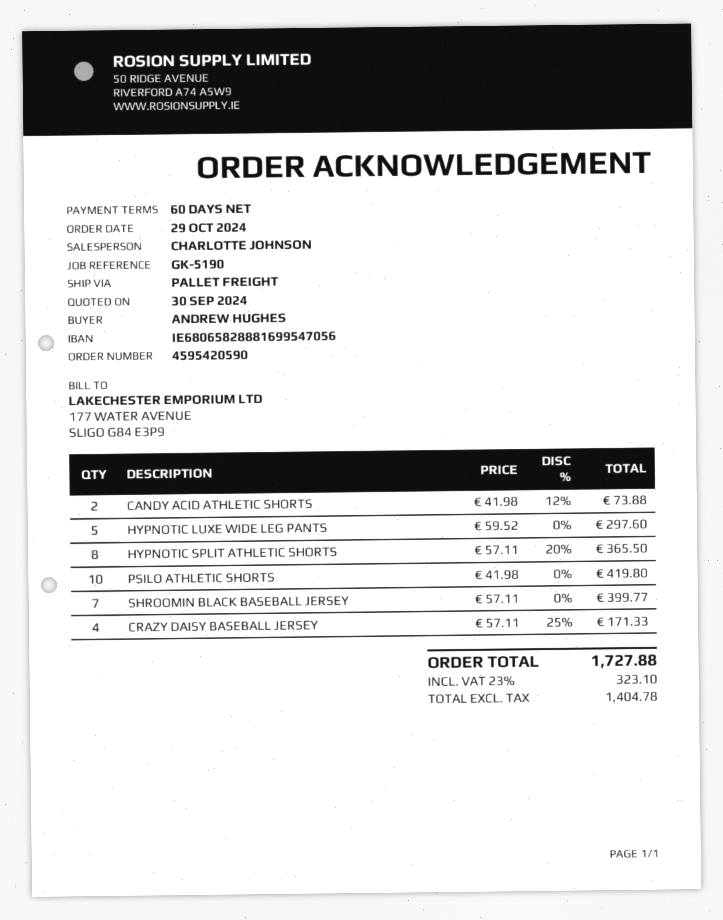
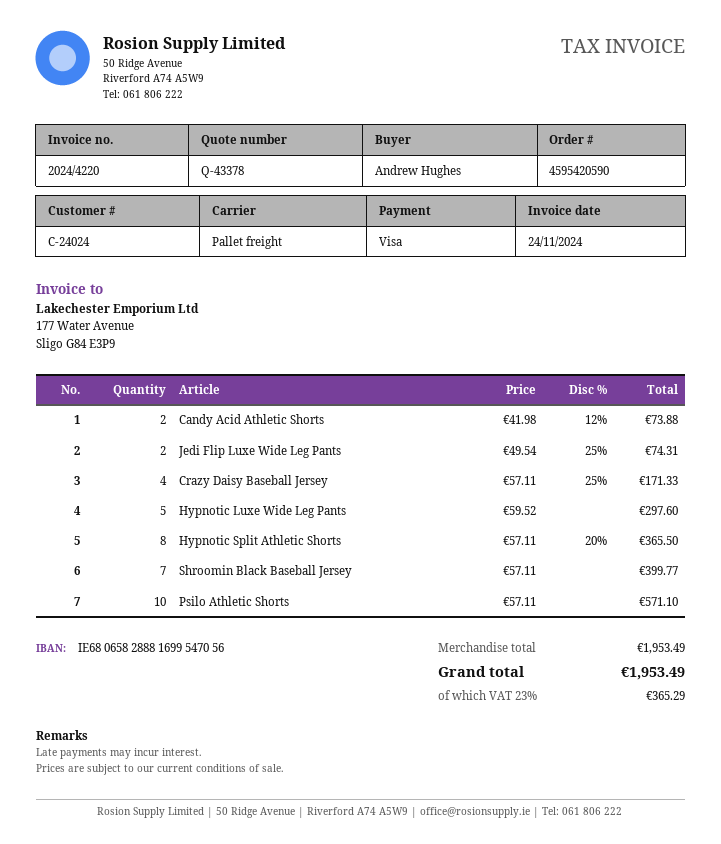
PSILO ATHLETIC SHORTS: 10 x 41.98 = 419.80 -> 10 x 57.11 = 571.10
Jedi Flip Luxe Wide Leg Pants: none -> 2 x 49.54 - 25% = 74.31
tax: 23% = 323.10 -> 23% = 365.29
total: 1727.88 -> 1953.49

